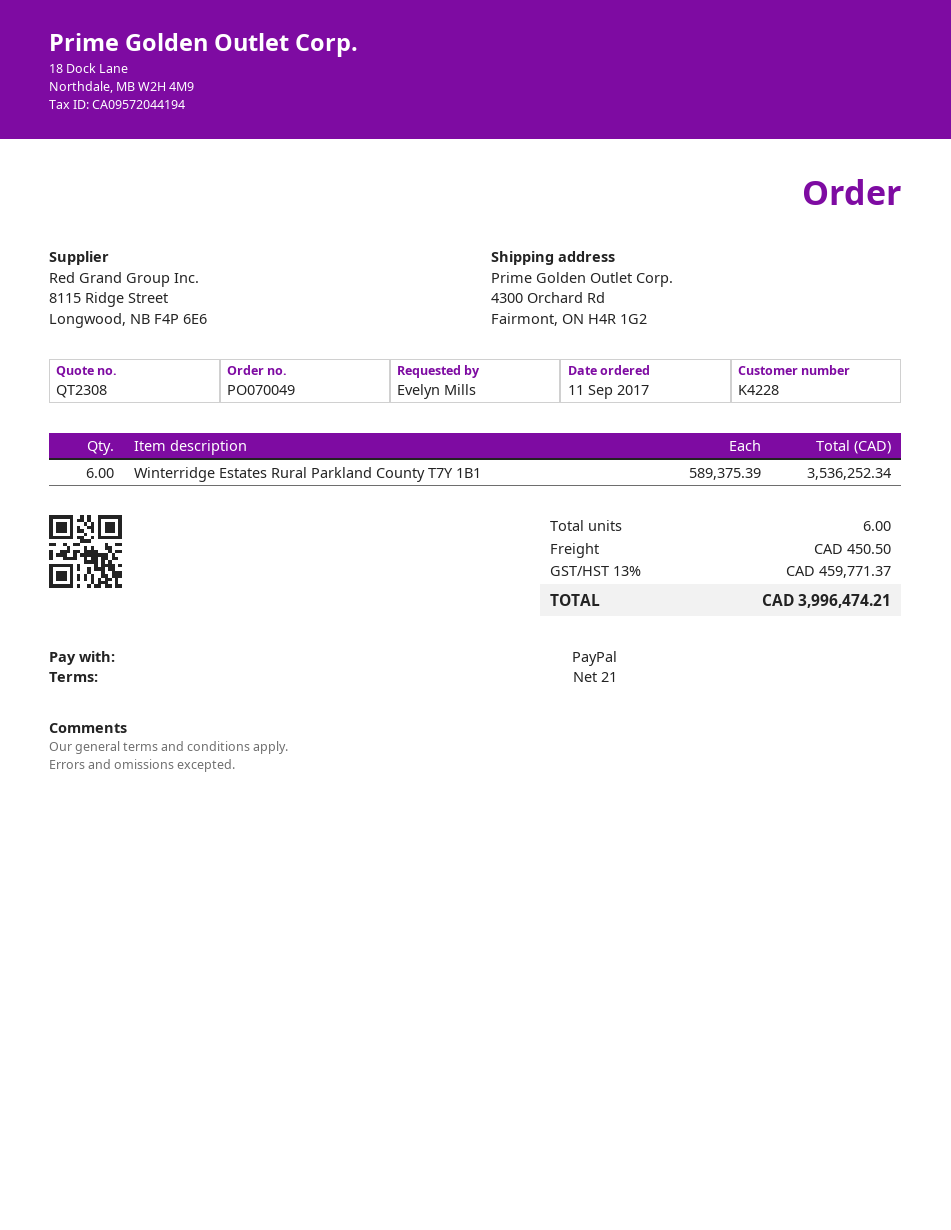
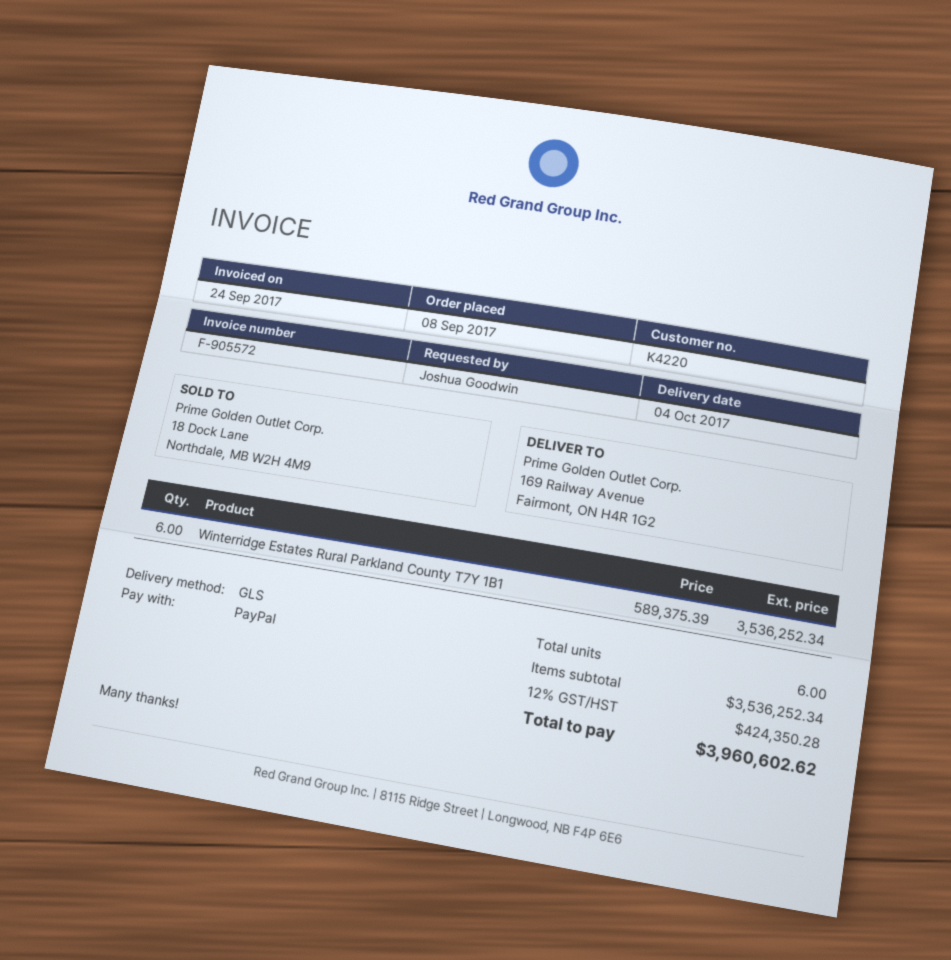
order date: 2017-09-11 -> 2017-09-08
customer number: K4228 -> K4220
ordered by: Evelyn Mills -> Joshua Goodwin
ship to: 4300 Orchard Rd, Fairmont, ON H4R 1G2 -> 169 Railway Avenue, Fairmont, ON H4R 1G2
shipping: 450.50 -> none
tax: 13% = 459771.37 -> 12% = 424350.28
total: 3996474.21 -> 3960602.62

